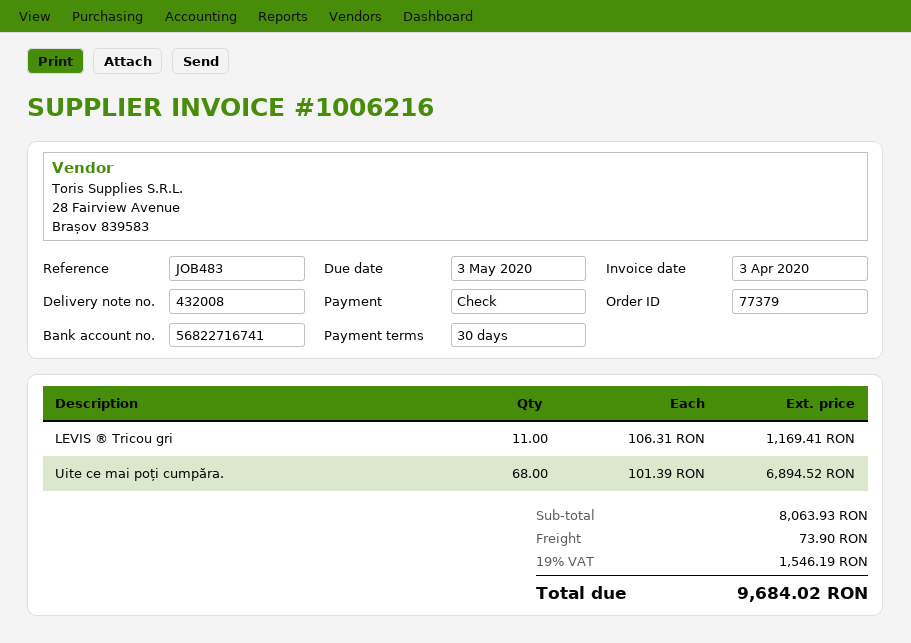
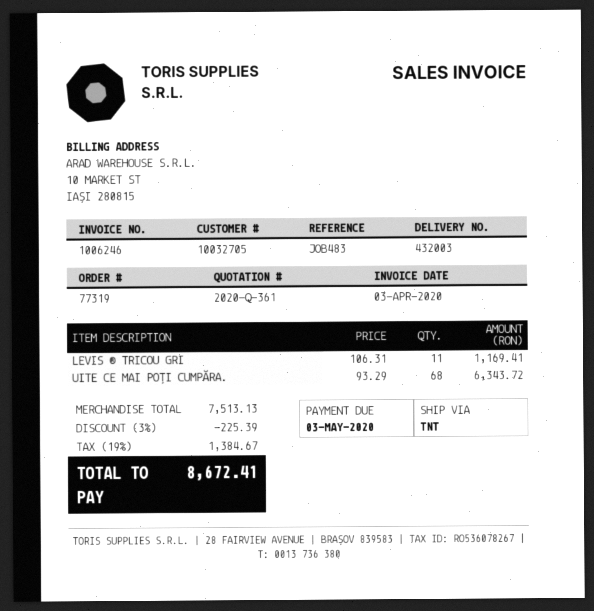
order number: 77379 -> 77319
delivery note number: 432008 -> 432003
invoice number: 1006216 -> 1006246
Uite ce mai poți cumpăra.: 68 x 101.39 = 6894.52 -> 68 x 93.29 = 6343.72
subtotal: 8063.93 -> 7513.13
discount: none -> 3% = 225.39
shipping: 73.90 -> none
tax: 19% = 1546.19 -> 19% = 1384.67
total: 9684.02 -> 8672.41

